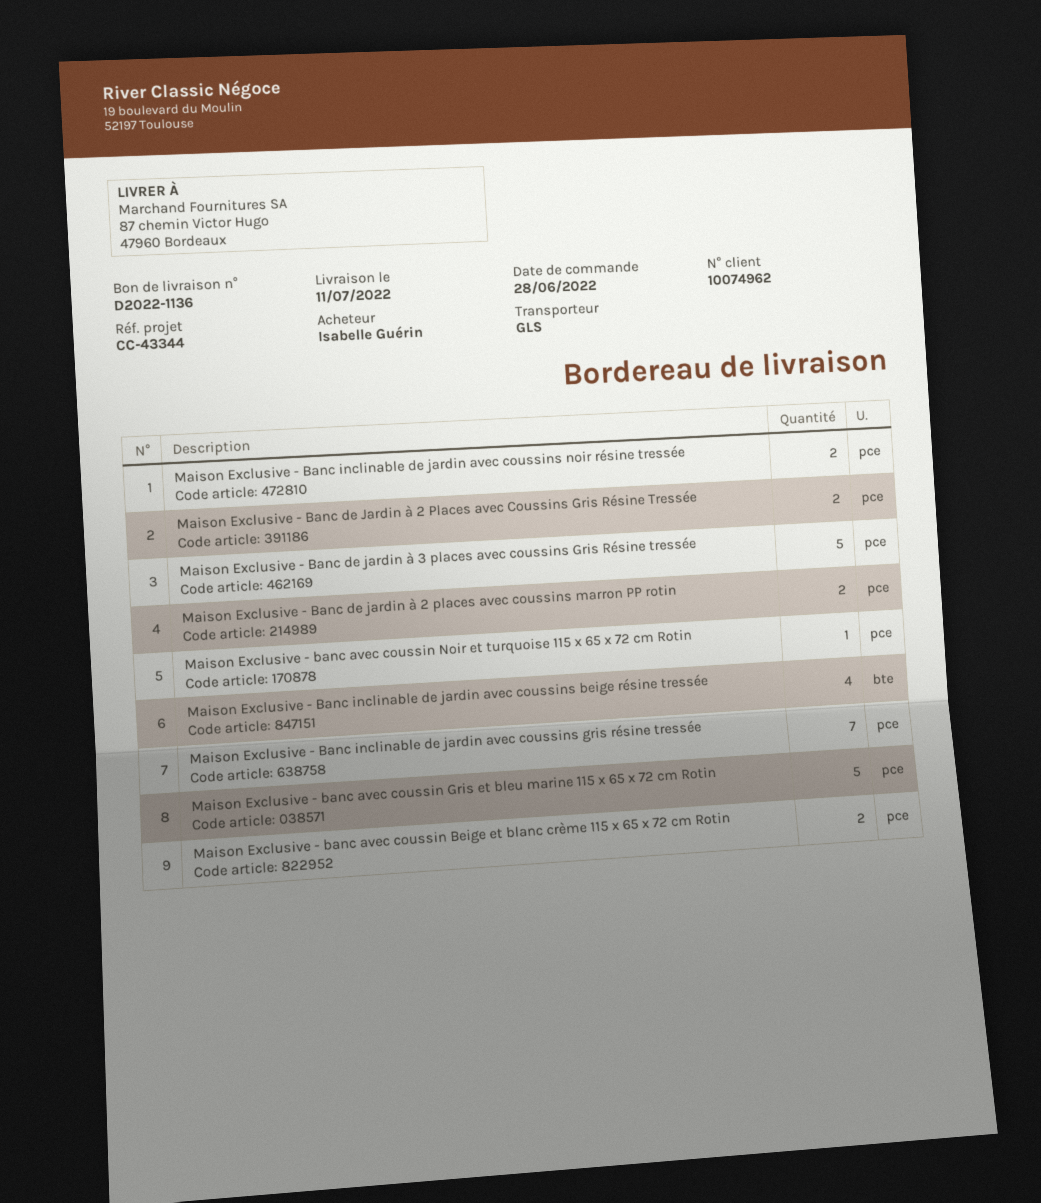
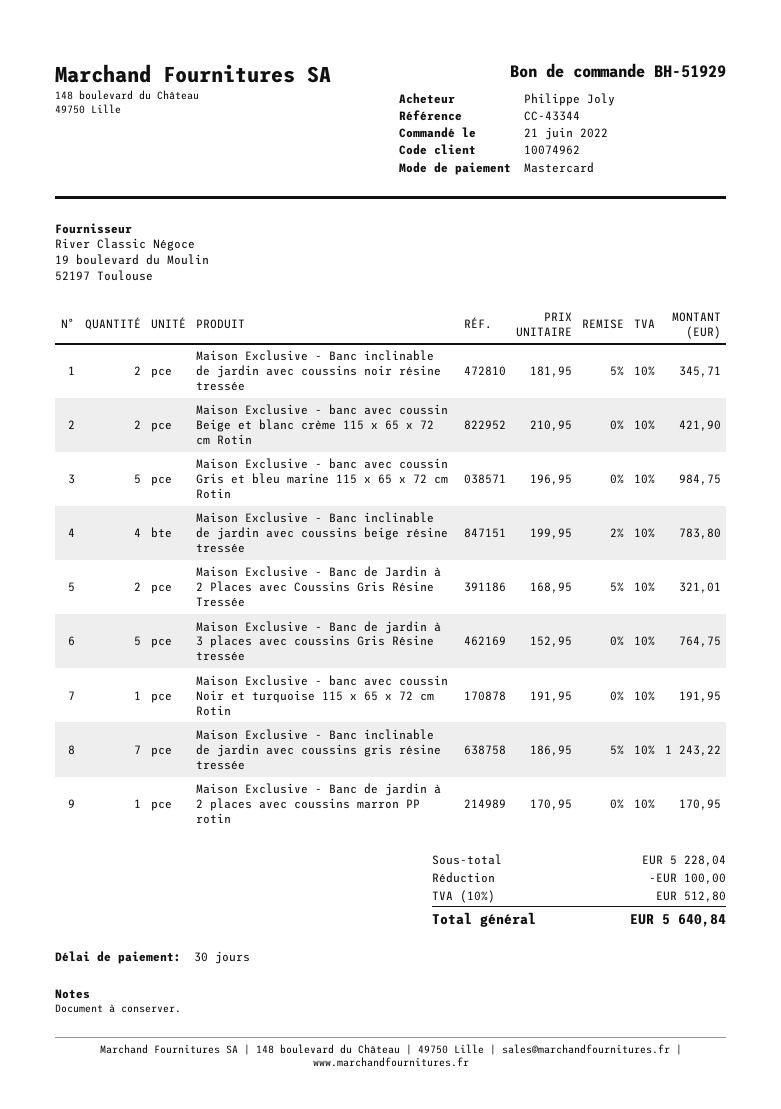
order date: 2022-06-28 -> 2022-06-21
ordered by: Isabelle Guérin -> Philippe Joly
Maison Exclusive - Banc de jardin à 2 places avec coussins marron PP rotin: 2 -> 1

